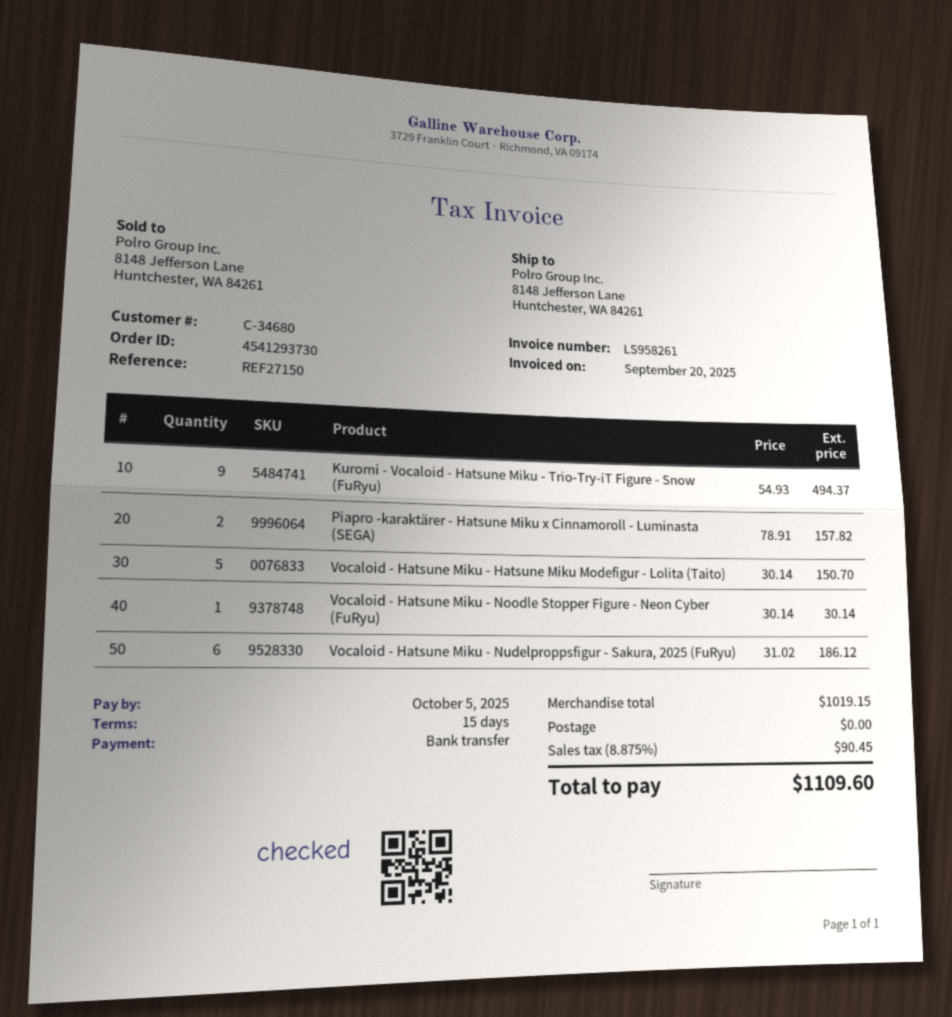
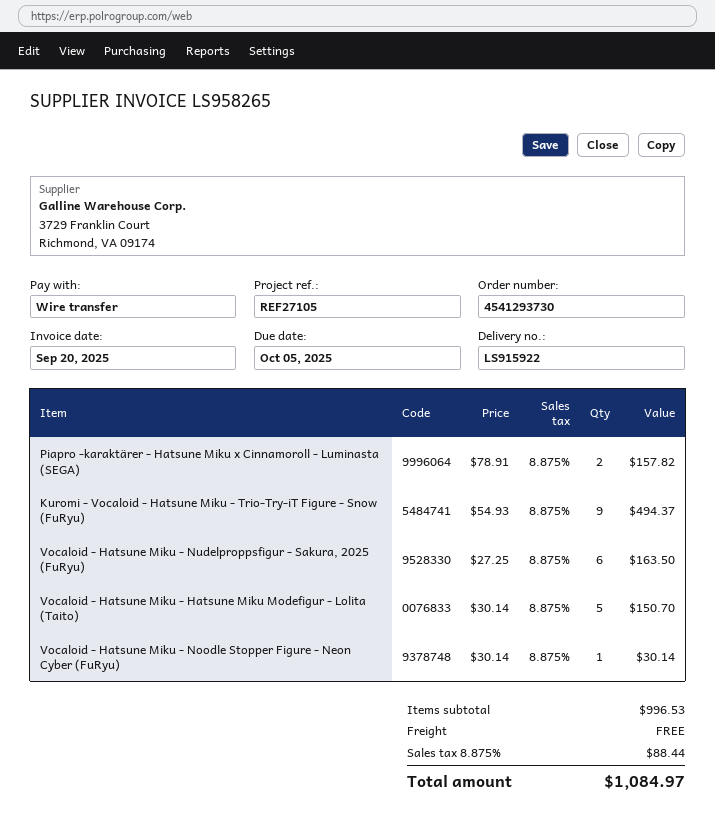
invoice number: LS958261 -> LS958265
reference: REF27150 -> REF27105
Vocaloid - Hatsune Miku - Nudelproppsfigur - Sakura, 2025 (FuRyu): 6 x 31.02 = 186.12 -> 6 x 27.25 = 163.50
subtotal: 1019.15 -> 996.53
tax: 8.875% = 90.45 -> 8.875% = 88.44
total: 1109.60 -> 1084.97

